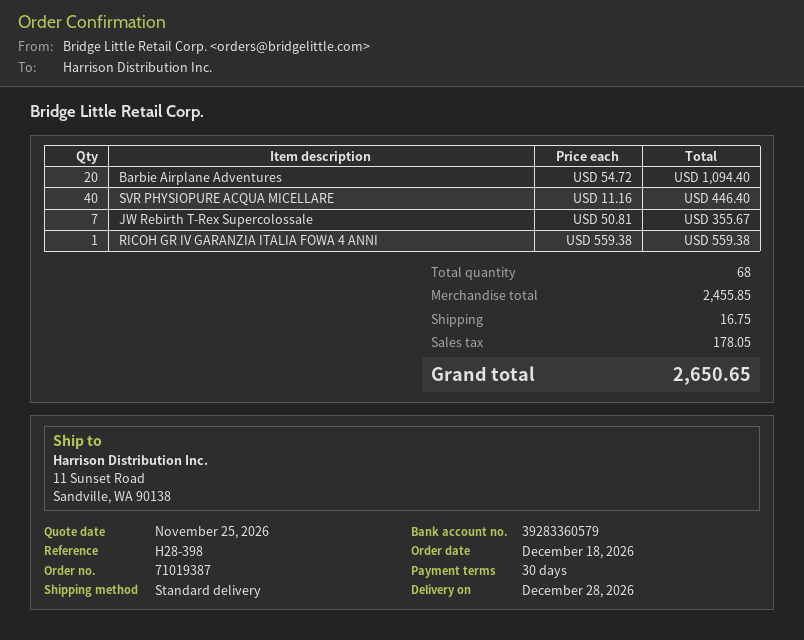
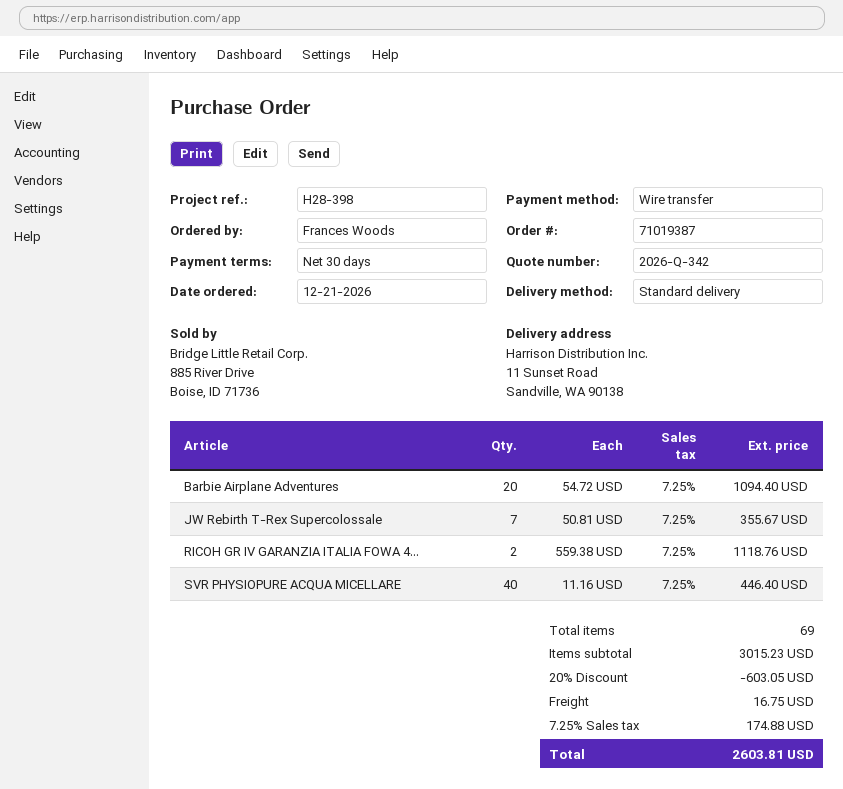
order date: 2026-12-18 -> 2026-12-21
RICOH GR IV GARANZIA ITALIA FOWA 4 ANNI: 1 x 559.38 = 559.38 -> 2 x 559.38 = 1118.76
total quantity: 68 -> 69
subtotal: 2455.85 -> 3015.23
discount: none -> 20% = 603.05
tax: 178.05 -> 174.88
total: 2650.65 -> 2603.81

